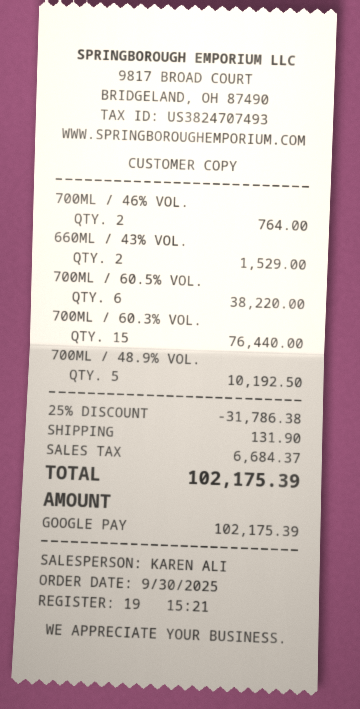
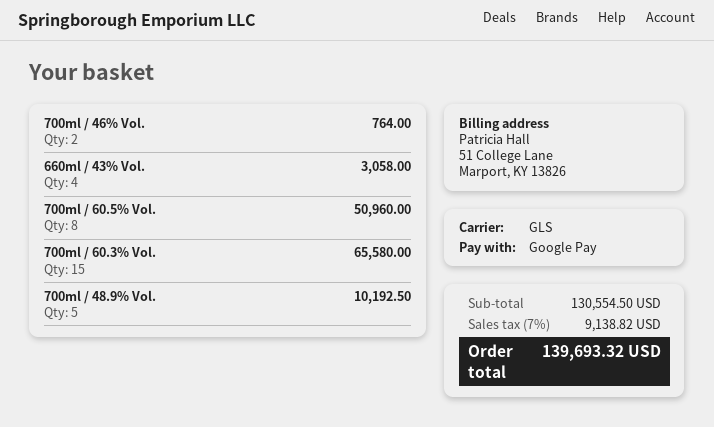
660ML / 43% VOL.: 2 for 1529.00 -> 4 for 3058.00
700ML / 60.5% VOL.: 6 for 38220.00 -> 8 for 50960.00
700ML / 60.3% VOL.: 15 for 76440.00 -> 15 for 65580.00
discount: 25% = 31786.38 -> none
shipping: 131.90 -> none
tax: 6684.37 -> 9138.82
total: 102175.39 -> 139693.32

